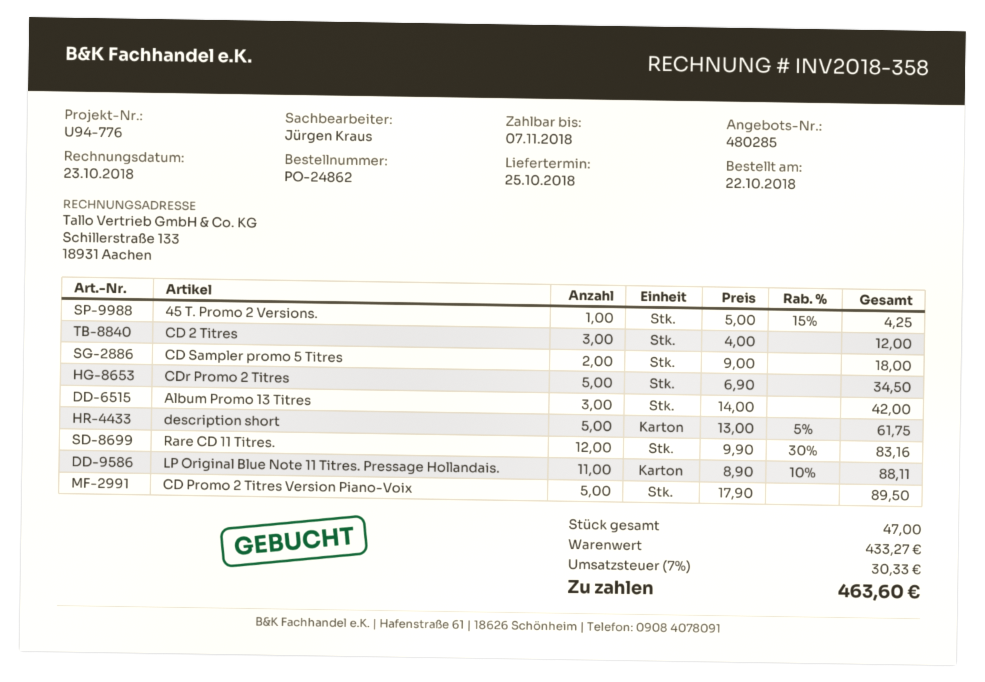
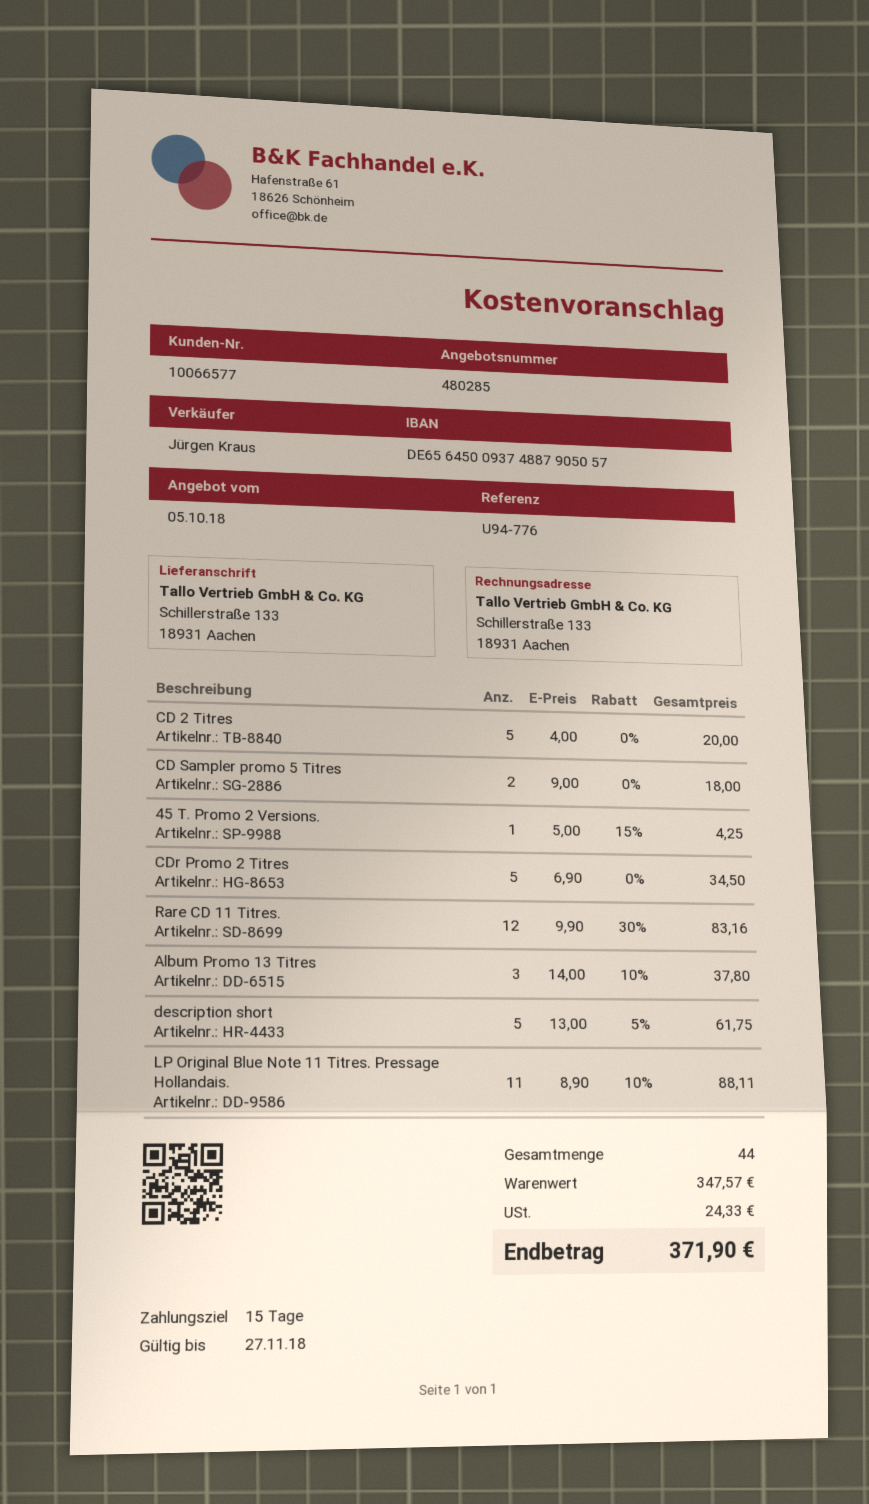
CD 2 Titres: 3 x 4.00 = 12.00 -> 5 x 4.00 = 20.00
Album Promo 13 Titres: 3 x 14.00 = 42.00 -> 3 x 14.00 - 10% = 37.80
CD Promo 2 Titres Version Piano-Voix: 5 x 17.90 = 89.50 -> none
total quantity: 47 -> 44
subtotal: 433.27 -> 347.57
tax: 30.33 -> 24.33
total: 463.60 -> 371.90

